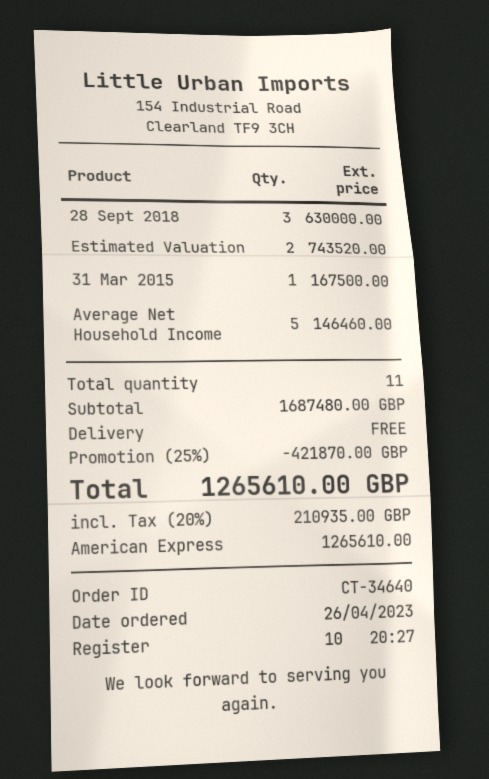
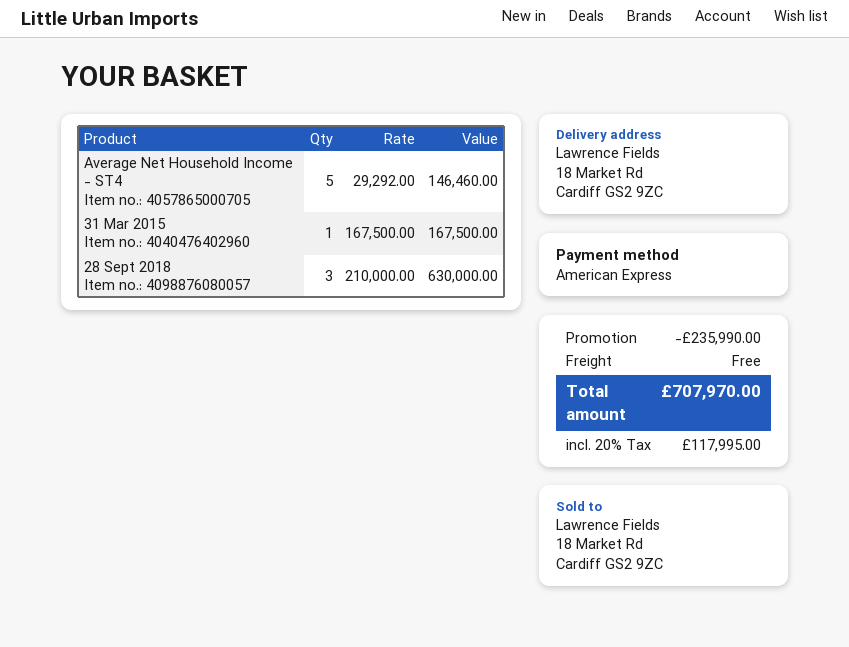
Estimated Valuation: 2 for 743520.00 -> none
discount: 421870.00 -> 235990.00
tax: 20% = 210935.00 -> 20% = 117995.00
total: 1265610.00 -> 707970.00

